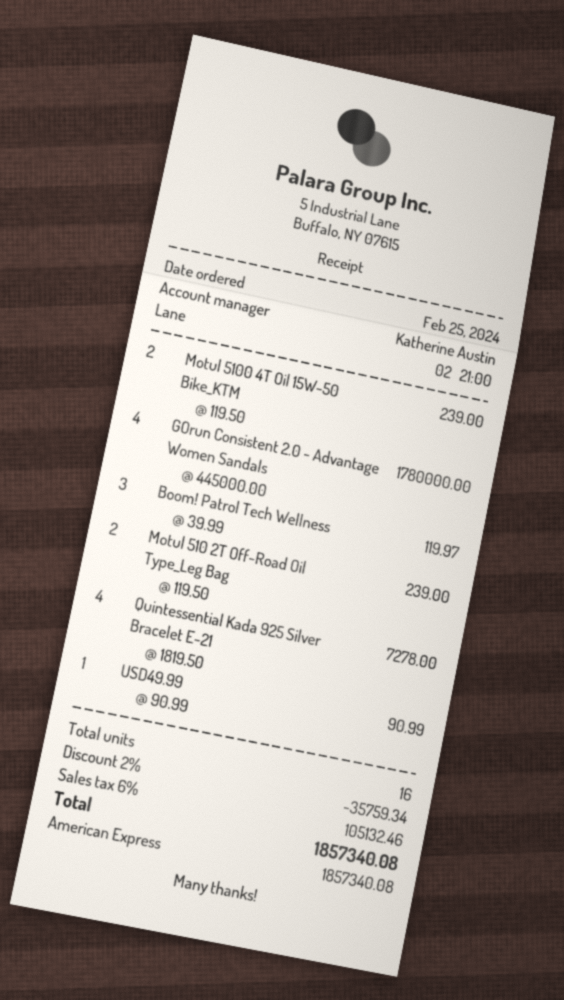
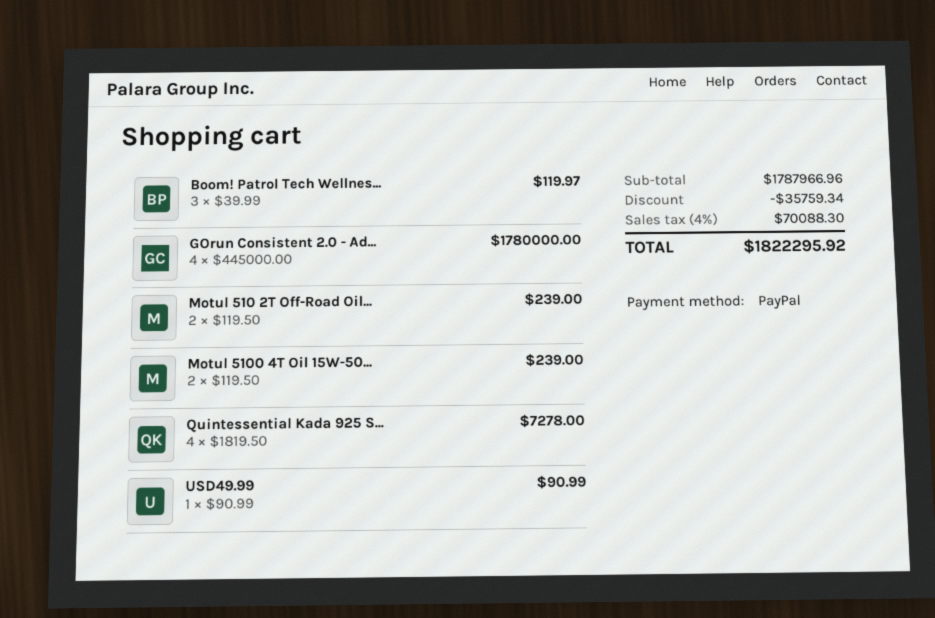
payment method: American Express -> PayPal
tax: 6% = 105132.46 -> 4% = 70088.30
total: 1857340.08 -> 1822295.92

